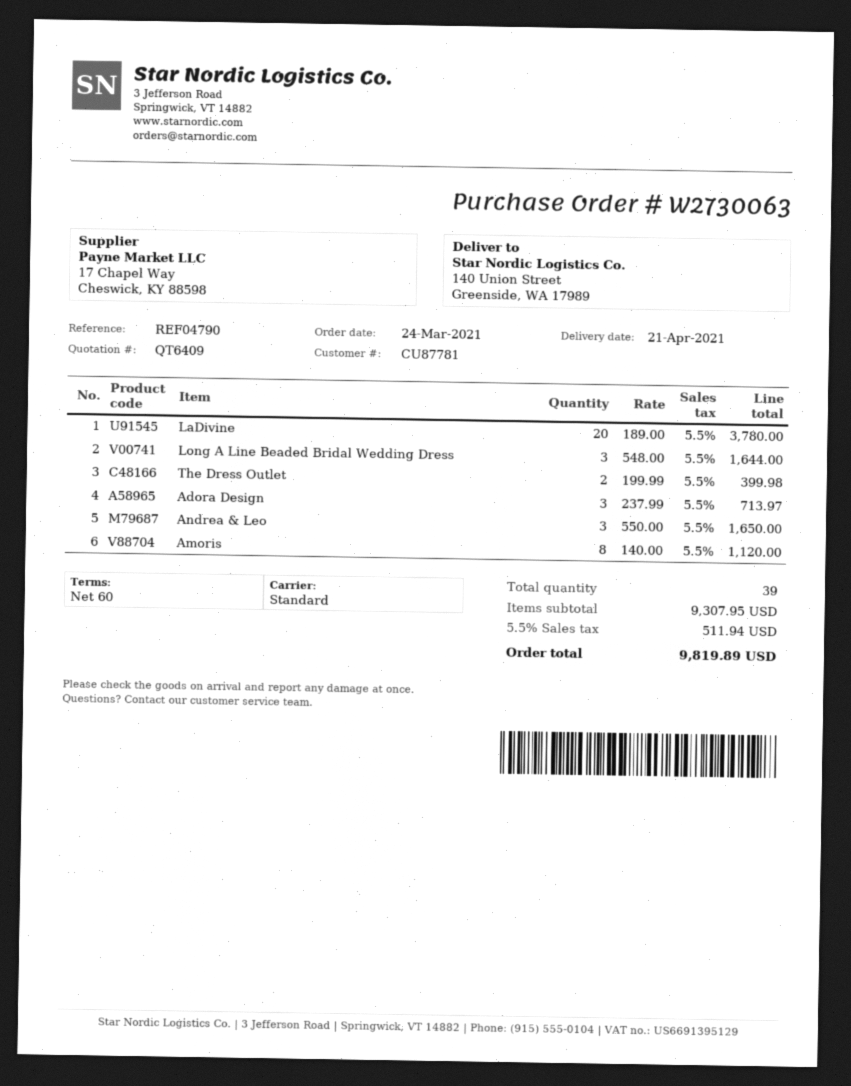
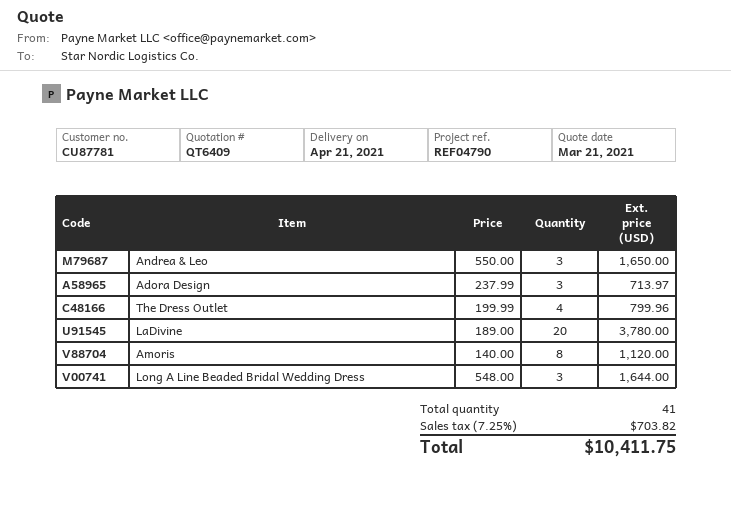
The Dress Outlet: 2 x 199.99 = 399.98 -> 4 x 199.99 = 799.96
total quantity: 39 -> 41
tax: 5.5% = 511.94 -> 7.25% = 703.82
total: 9819.89 -> 10411.75

